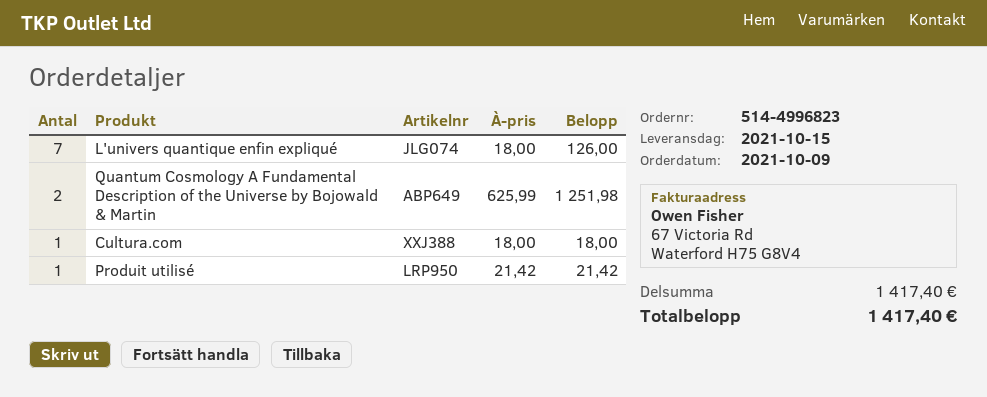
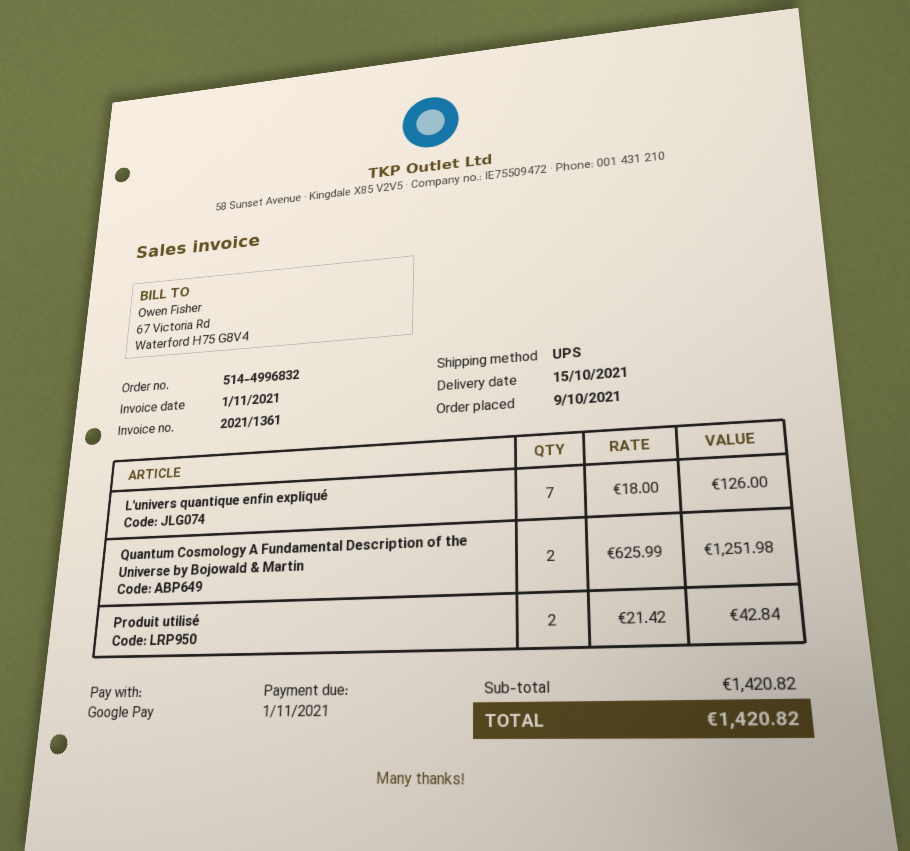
order number: 514-4996823 -> 514-4996832
Cultura.com: 1 x 18.00 = 18.00 -> none
Produit utilisé: 1 x 21.42 = 21.42 -> 2 x 21.42 = 42.84
subtotal: 1417.40 -> 1420.82
total: 1417.40 -> 1420.82

